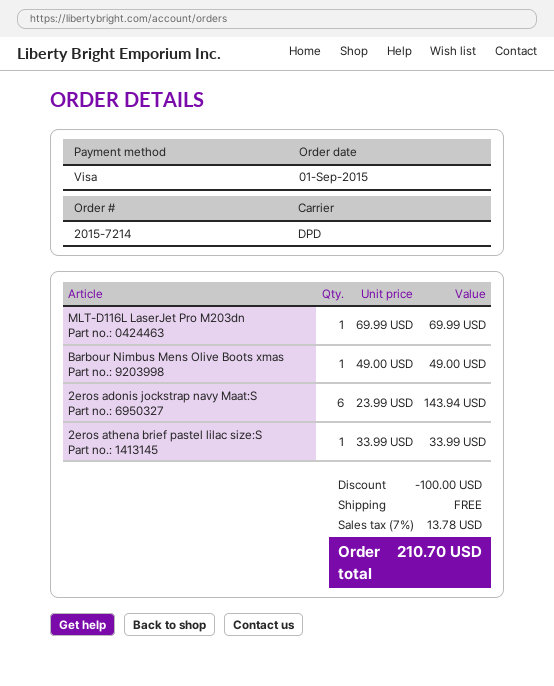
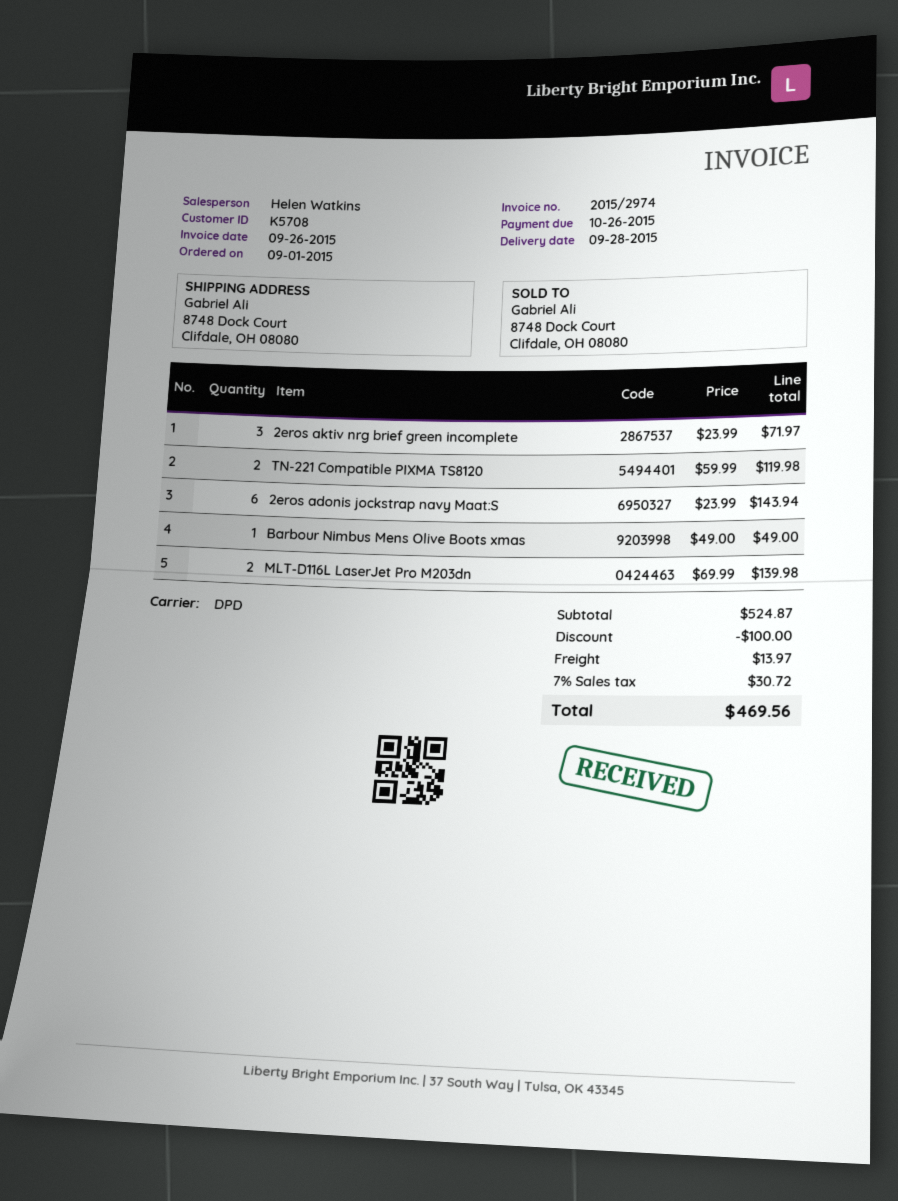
MLT-D116L LaserJet Pro M203dn: 1 x 69.99 = 69.99 -> 2 x 69.99 = 139.98
2eros athena brief pastel lilac size:S: 1 x 33.99 = 33.99 -> none
2eros aktiv nrg brief green incomplete: none -> 3 x 23.99 = 71.97
TN-221 Compatible PIXMA TS8120: none -> 2 x 59.99 = 119.98
shipping: 0.00 -> 13.97
tax: 7% = 13.78 -> 7% = 30.72
total: 210.70 -> 469.56

